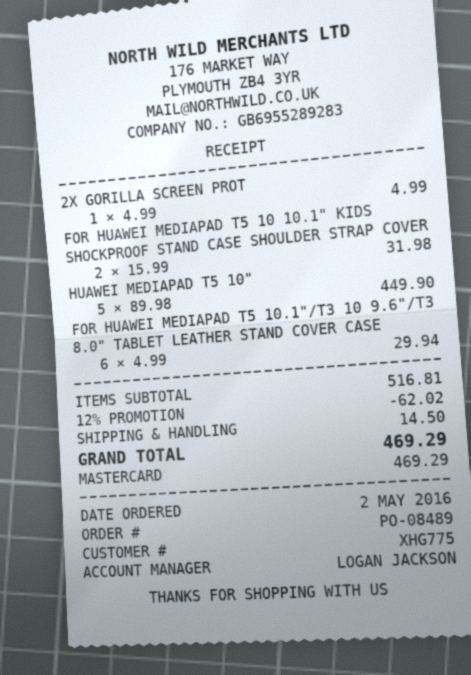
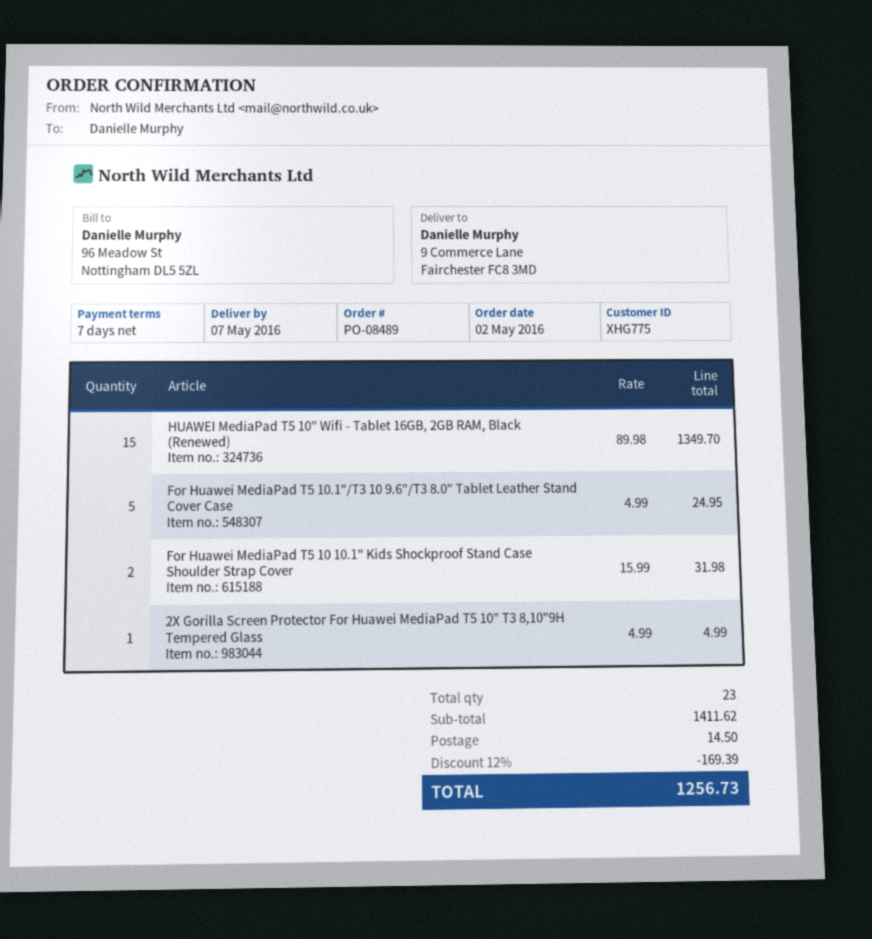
HUAWEI MEDIAPAD T5 10": 5 x 89.98 = 449.90 -> 15 x 89.98 = 1349.70
FOR HUAWEI MEDIAPAD T5 10.1"/T3 10 9.6"/T3 8.0" TABLET LEATHER STAND COVER CASE: 6 x 4.99 = 29.94 -> 5 x 4.99 = 24.95
subtotal: 516.81 -> 1411.62
discount: 12% = 62.02 -> 12% = 169.39
total: 469.29 -> 1256.73

